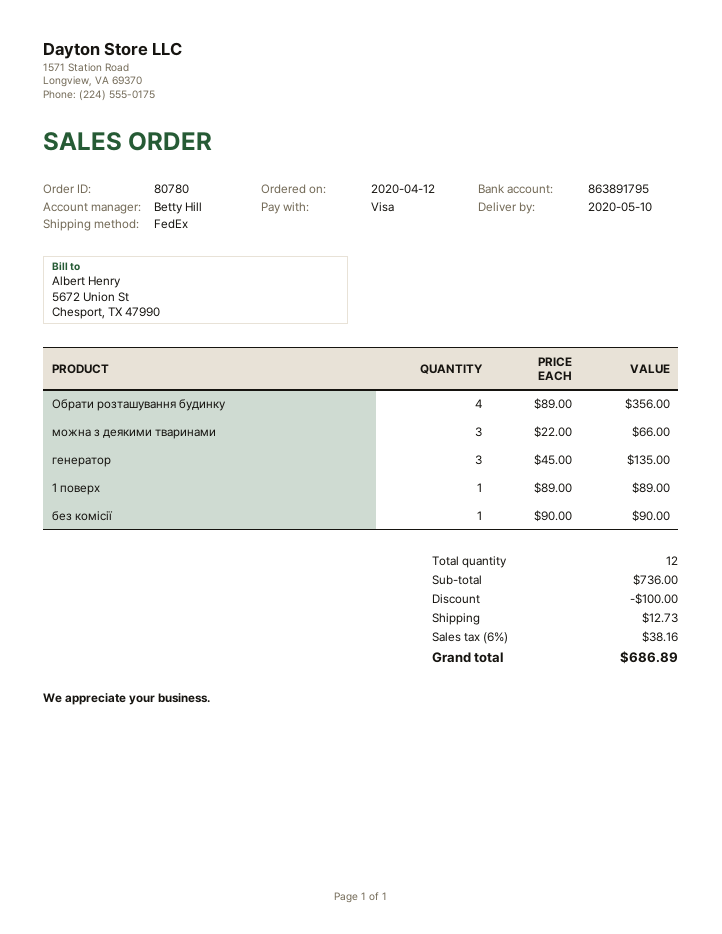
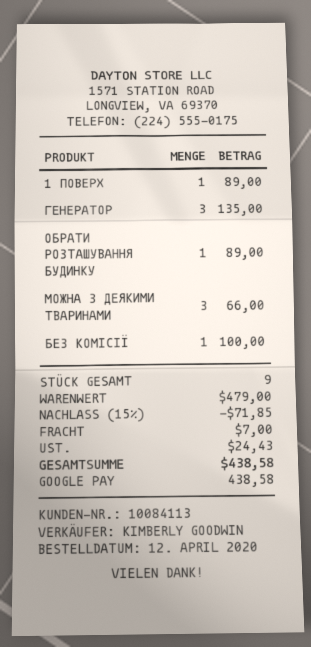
sales rep: Betty Hill -> KIMBERLY GOODWIN
payment method: Visa -> Google Pay
Обрати розташування будинку: 4 for 356.00 -> 1 for 89.00
без комісії: 1 for 90.00 -> 1 for 100.00
total quantity: 12 -> 9
subtotal: 736.00 -> 479.00
discount: 100.00 -> 71.85
shipping: 12.73 -> 7.00
tax: 38.16 -> 24.43
total: 686.89 -> 438.58

